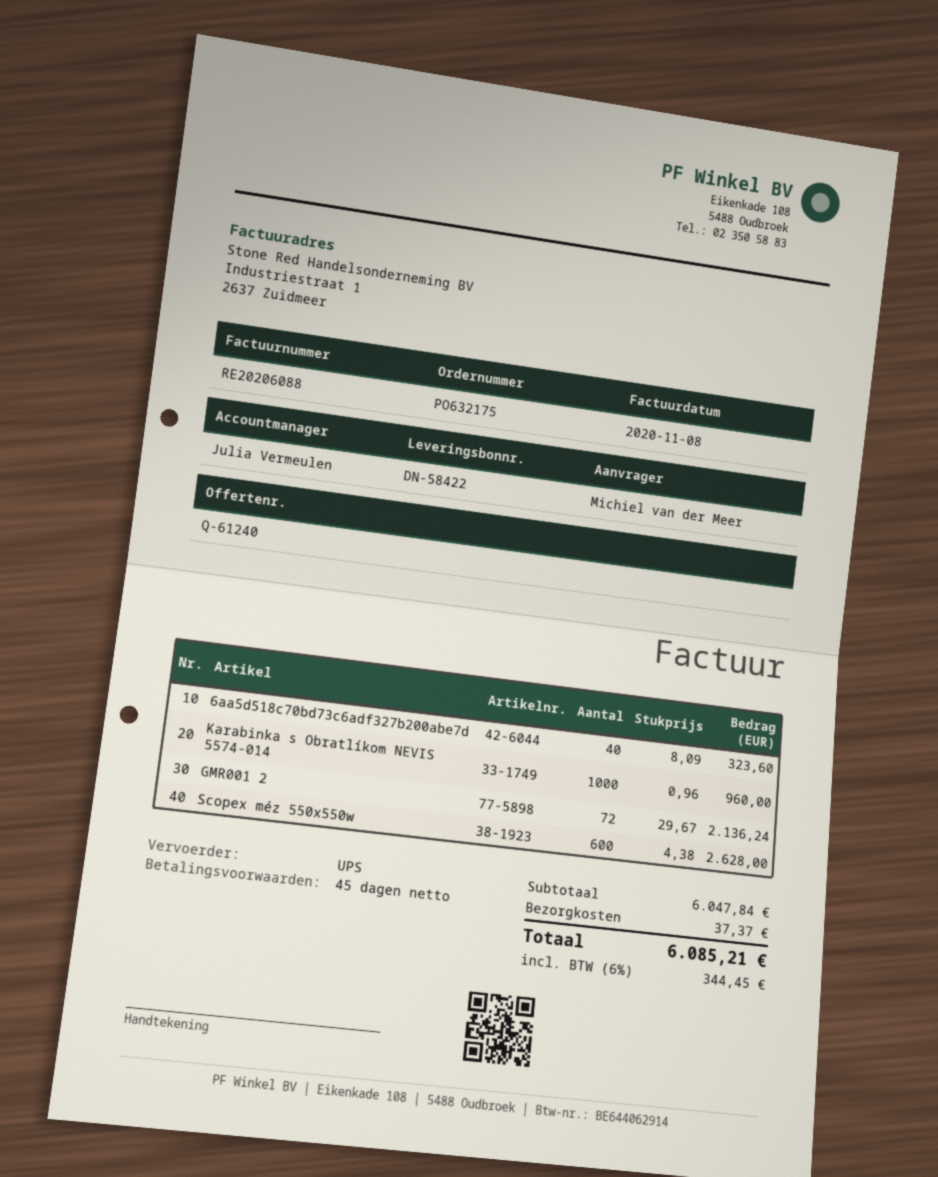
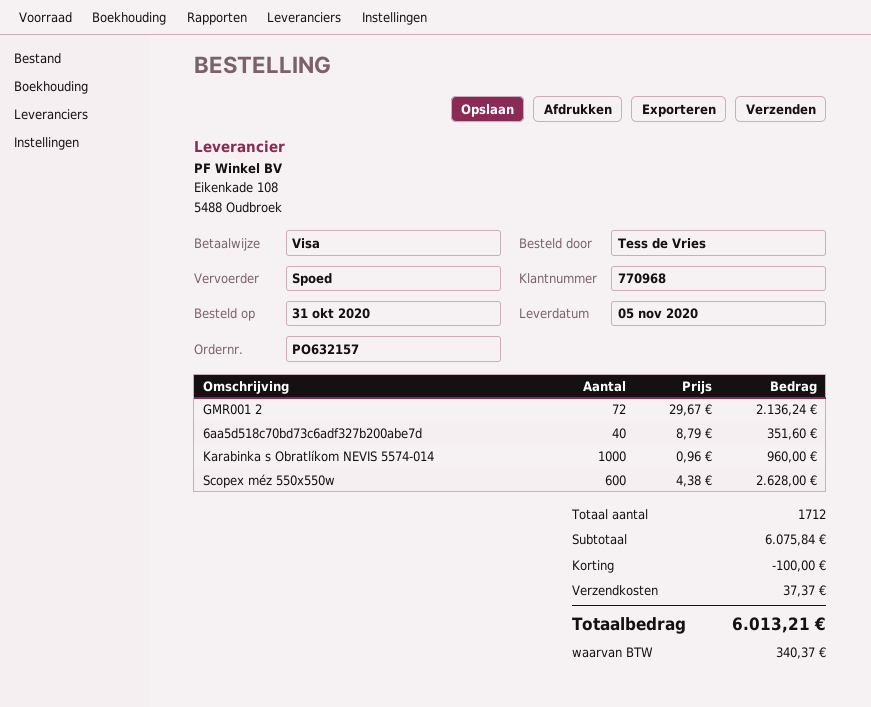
order number: PO632175 -> PO632157
ordered by: Michiel van der Meer -> Tess de Vries
shipping method: UPS -> express
6aa5d518c70bd73c6adf327b200abe7d: 40 x 8.09 = 323.60 -> 40 x 8.79 = 351.60
subtotal: 6047.84 -> 6075.84
discount: none -> 100.00
tax: 344.45 -> 340.37
total: 6085.21 -> 6013.21

